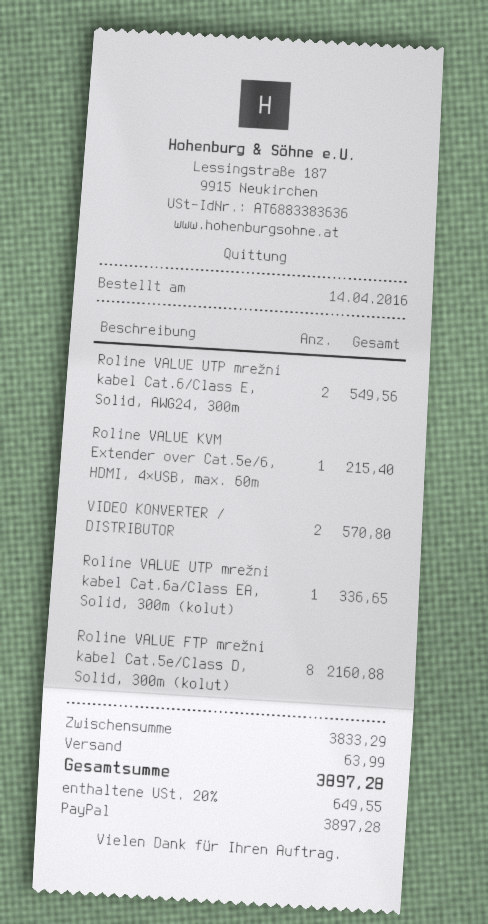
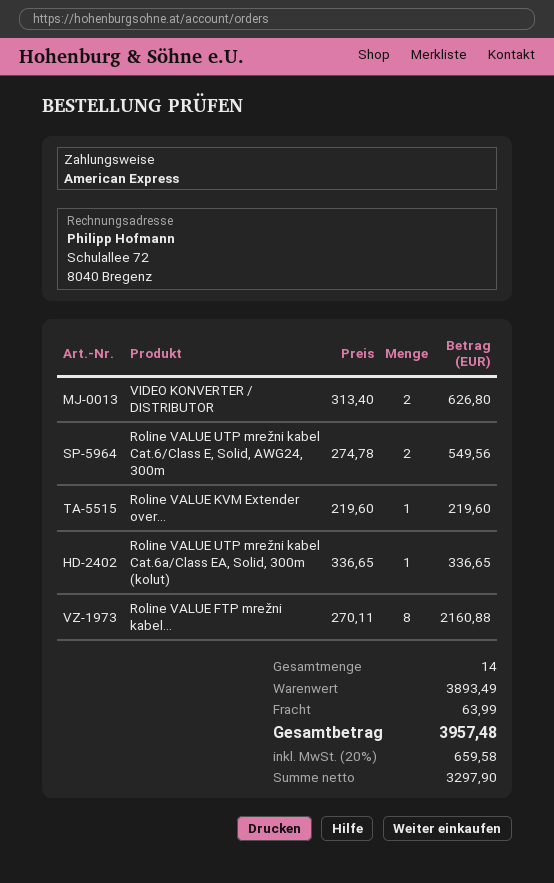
payment method: PayPal -> American Express
Roline VALUE KVM Extender over Cat.5e/6, HDMI, 4×USB, max. 60m: 1 for 215.40 -> 1 for 219.60
VIDEO KONVERTER / DISTRIBUTOR: 2 for 570.80 -> 2 for 626.80
subtotal: 3833.29 -> 3893.49
tax: 20% = 649.55 -> 20% = 659.58
total: 3897.28 -> 3957.48

